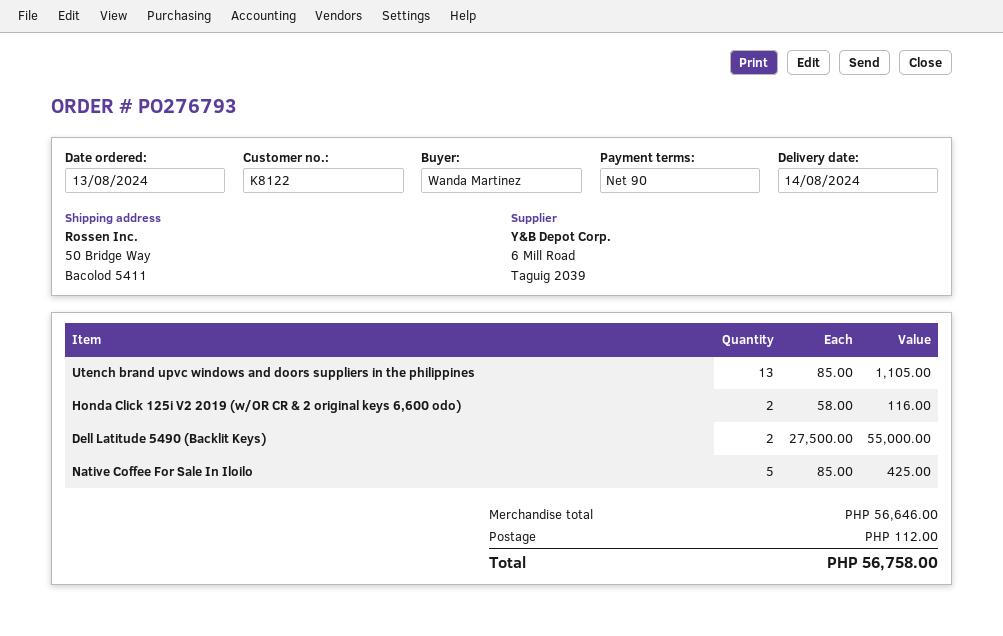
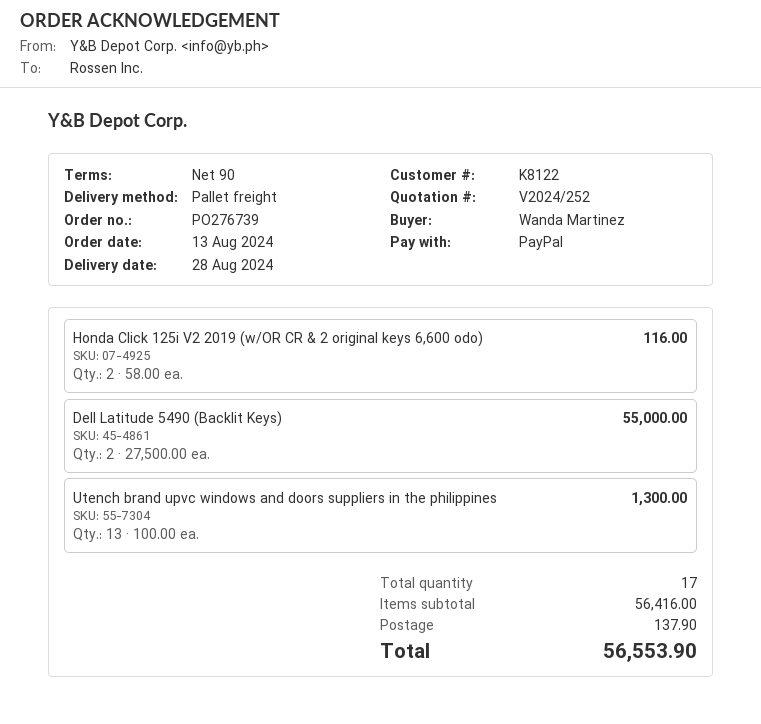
order number: PO276793 -> PO276739
delivery date: 2024-08-14 -> 2024-08-28
Utench brand upvc windows and doors suppliers in the philippines: 13 x 85.00 = 1105.00 -> 13 x 100.00 = 1300.00
Native Coffee For Sale In Iloilo: 5 x 85.00 = 425.00 -> none
subtotal: 56646.00 -> 56416.00
shipping: 112.00 -> 137.90
total: 56758.00 -> 56553.90

